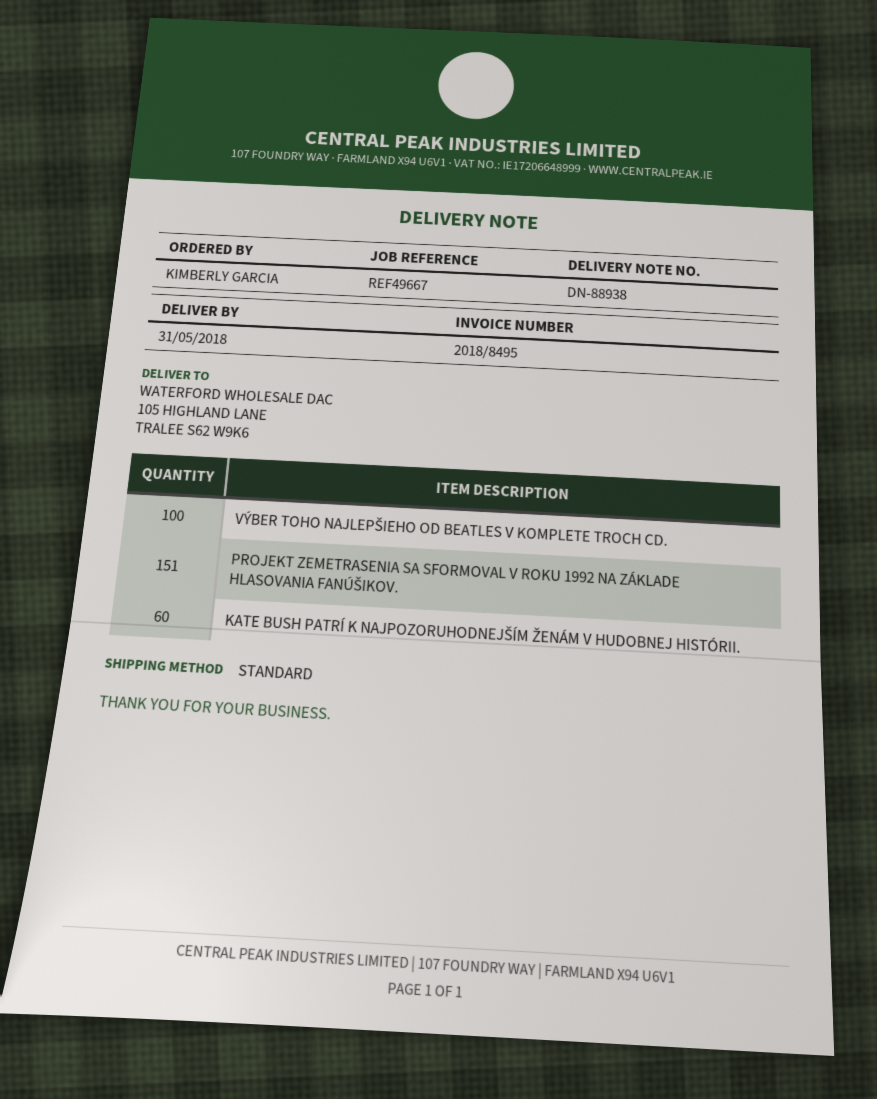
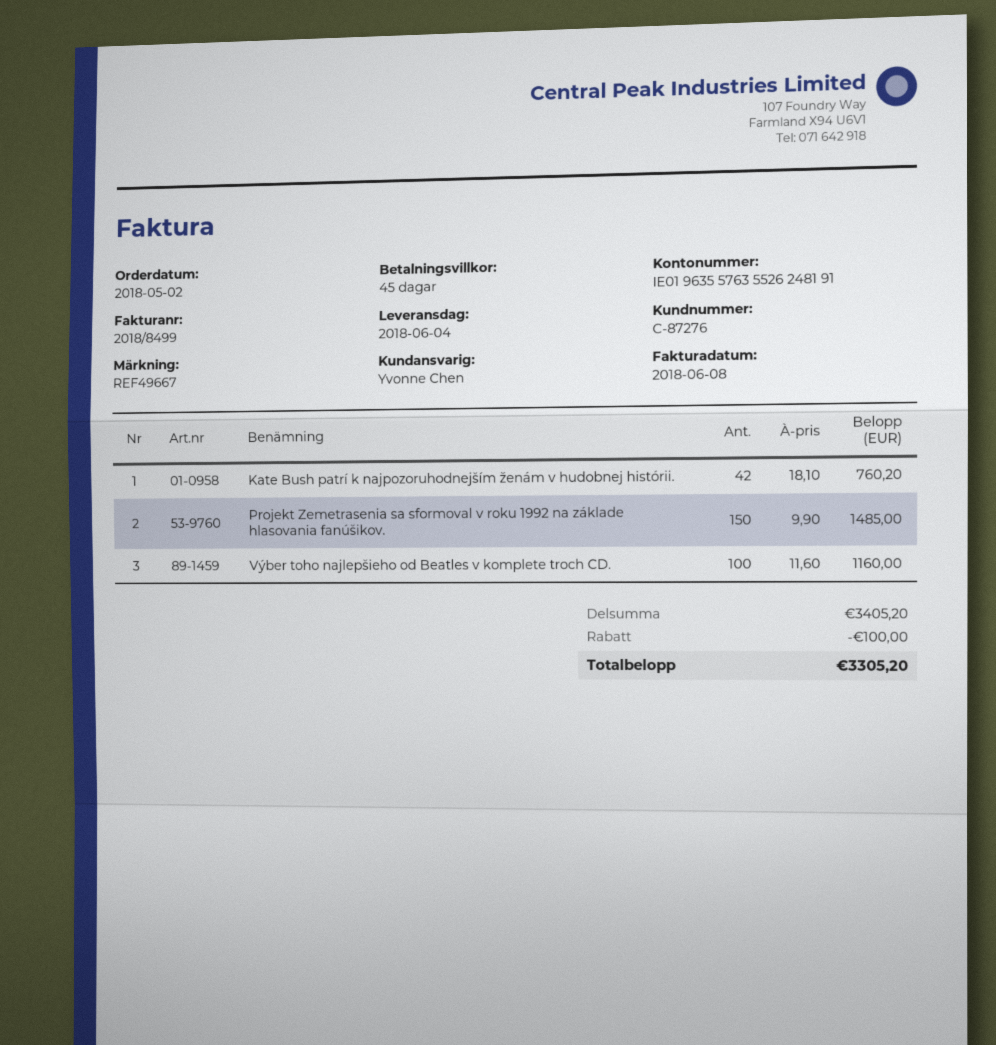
delivery date: 2018-05-31 -> 2018-06-04
invoice number: 2018/8495 -> 2018/8499
PROJEKT ZEMETRASENIA SA SFORMOVAL V ROKU 1992 NA ZÁKLADE HLASOVANIA FANÚŠIKOV.: 151 -> 150
KATE BUSH PATRÍ K NAJPOZORUHODNEJŠÍM ŽENÁM V HUDOBNEJ HISTÓRII.: 60 -> 42

